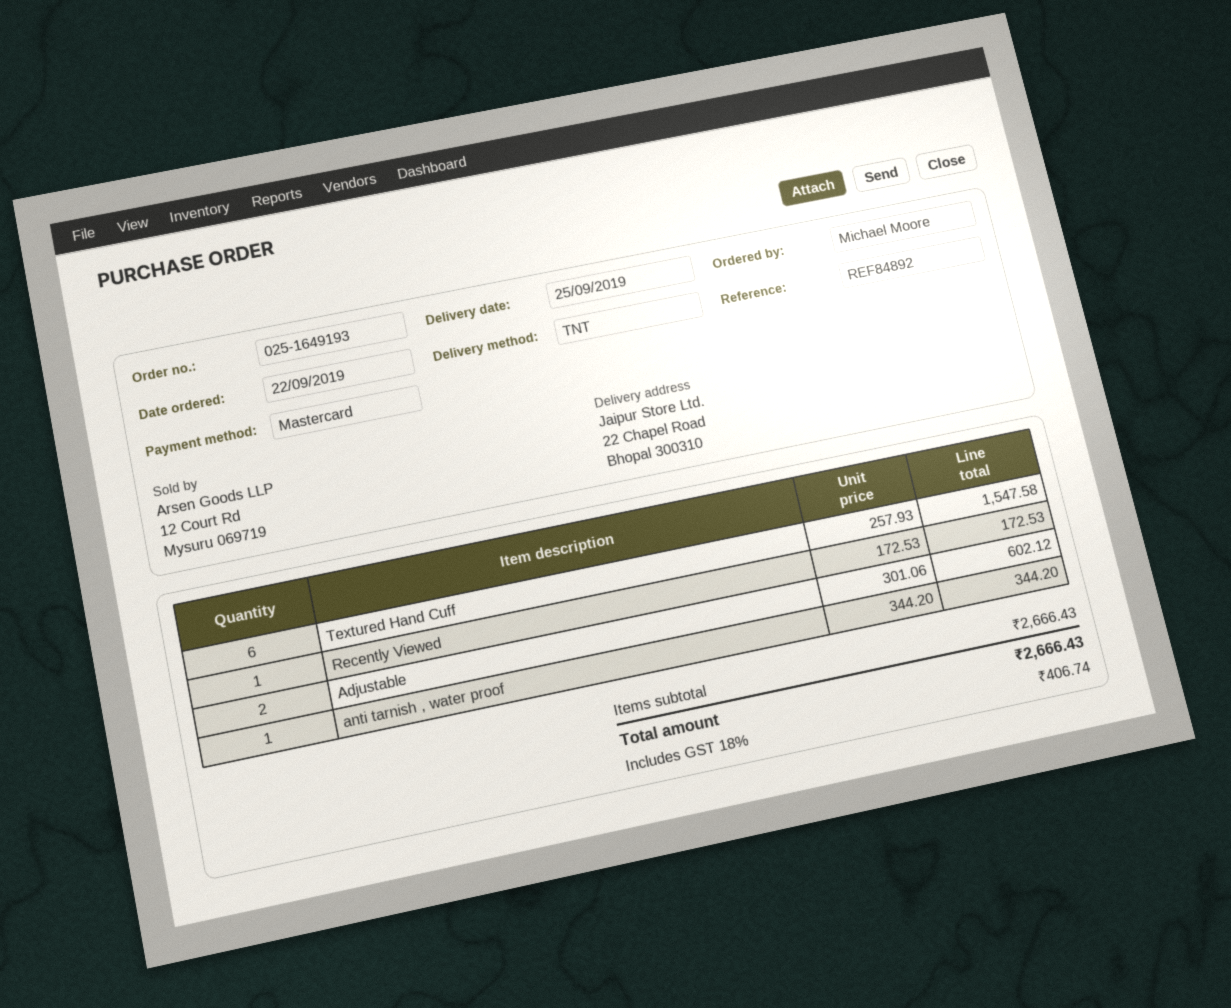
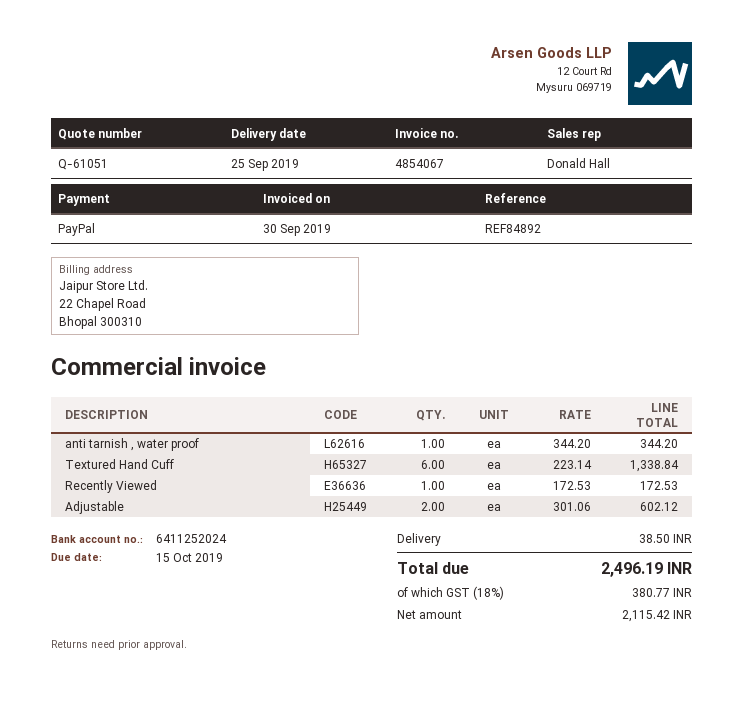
payment method: Mastercard -> PayPal
Textured Hand Cuff: 6 x 257.93 = 1547.58 -> 6 x 223.14 = 1338.84
shipping: none -> 38.50
tax: 18% = 406.74 -> 18% = 380.77
total: 2666.43 -> 2496.19

